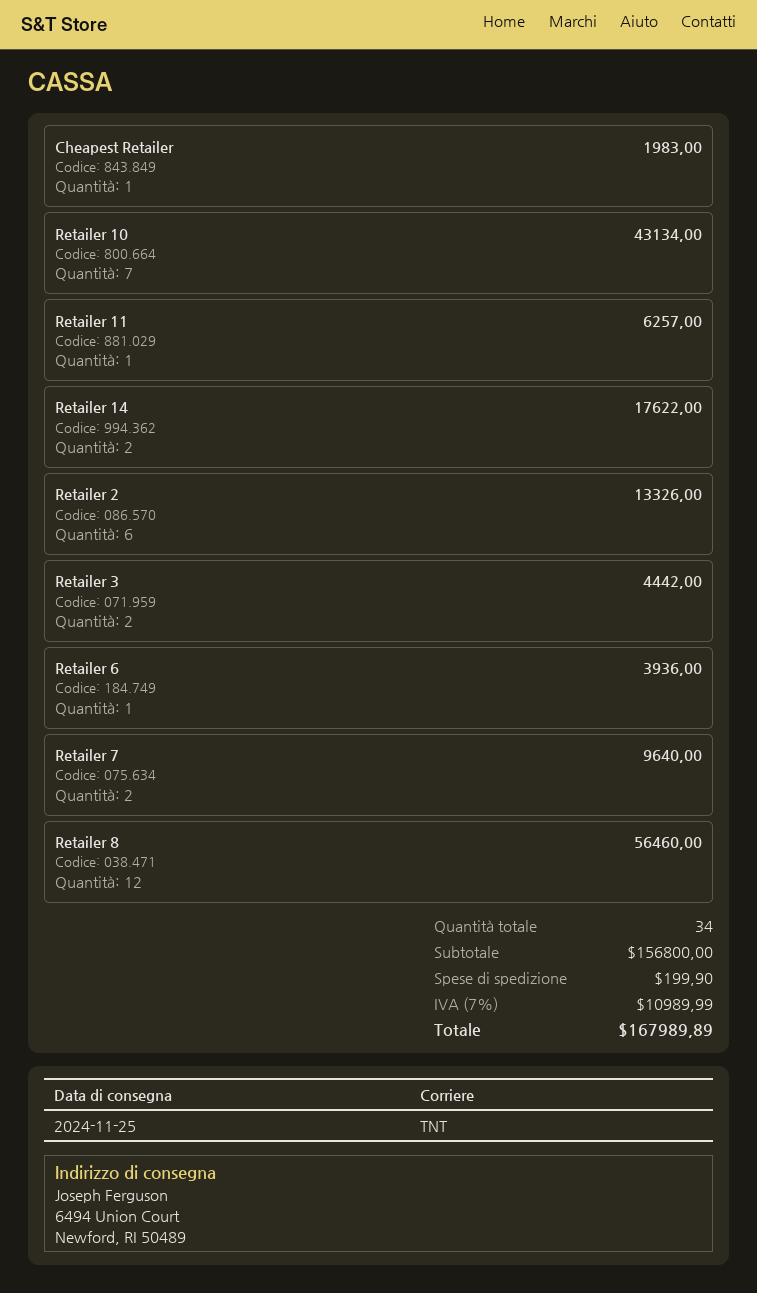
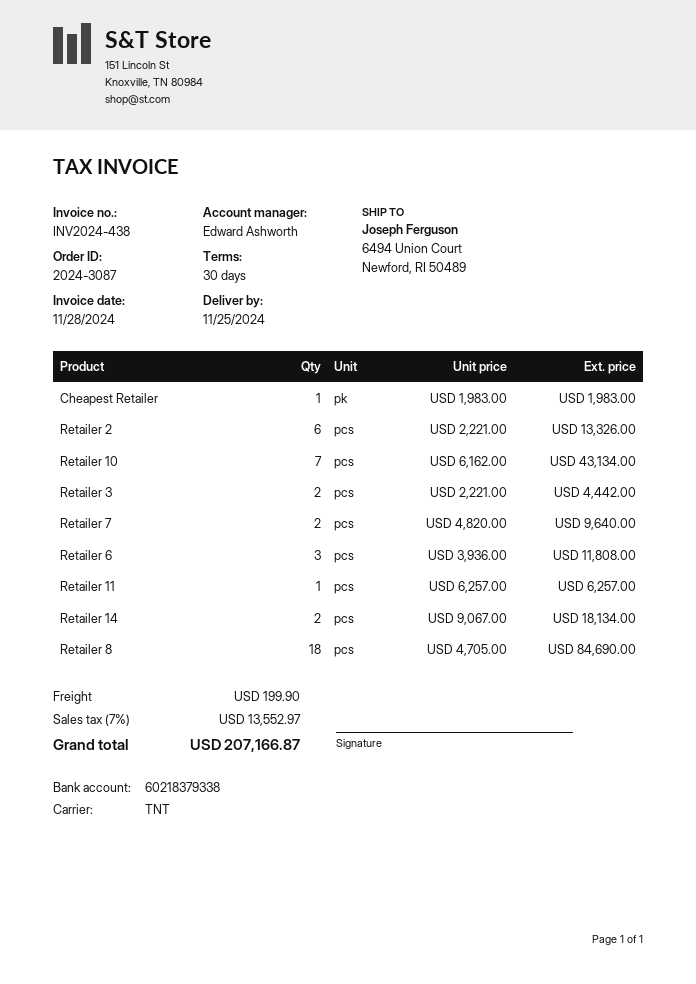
Retailer 14: 2 for 17622.00 -> 2 for 18134.00
Retailer 6: 1 for 3936.00 -> 3 for 11808.00
Retailer 8: 12 for 56460.00 -> 18 for 84690.00
tax: 7% = 10989.99 -> 7% = 13552.97
total: 167989.89 -> 207166.87

